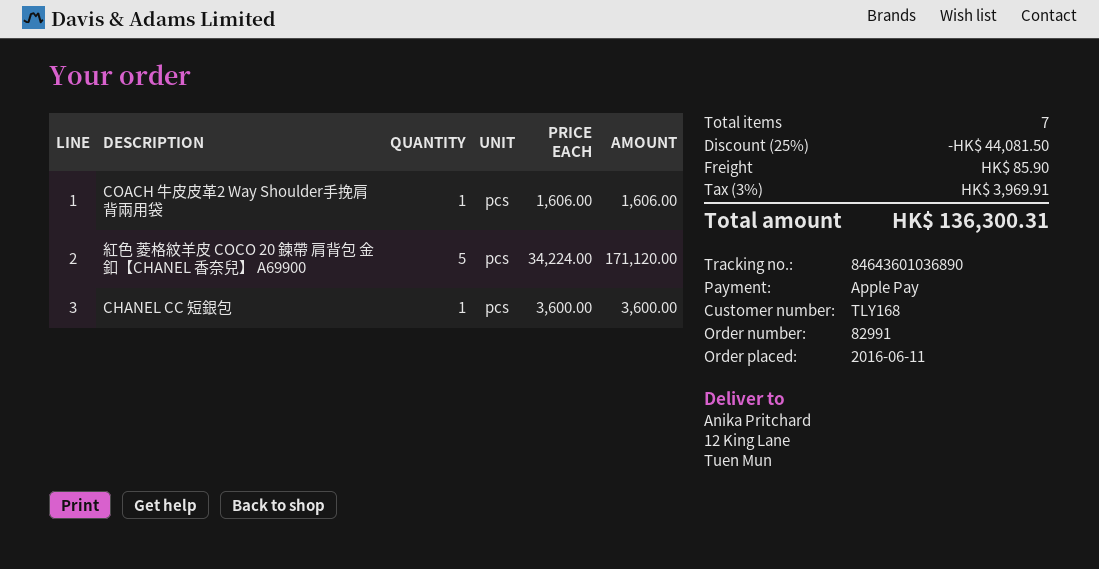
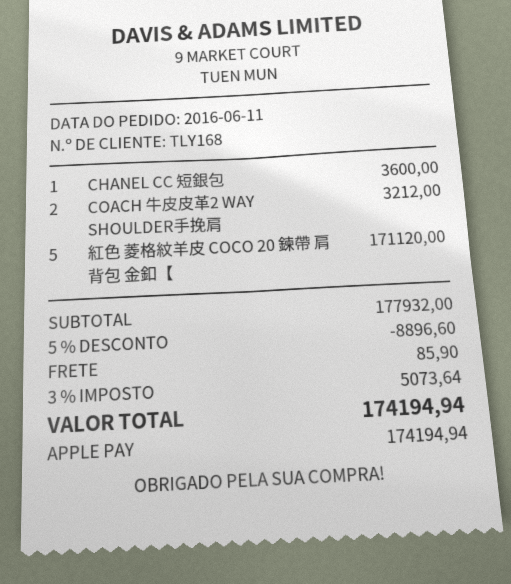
COACH 牛皮皮革2 Way Shoulder手挽肩背兩用袋: 1 for 1606.00 -> 2 for 3212.00
discount: 25% = 44081.50 -> 5% = 8896.60
tax: 3% = 3969.91 -> 3% = 5073.64
total: 136300.31 -> 174194.94

